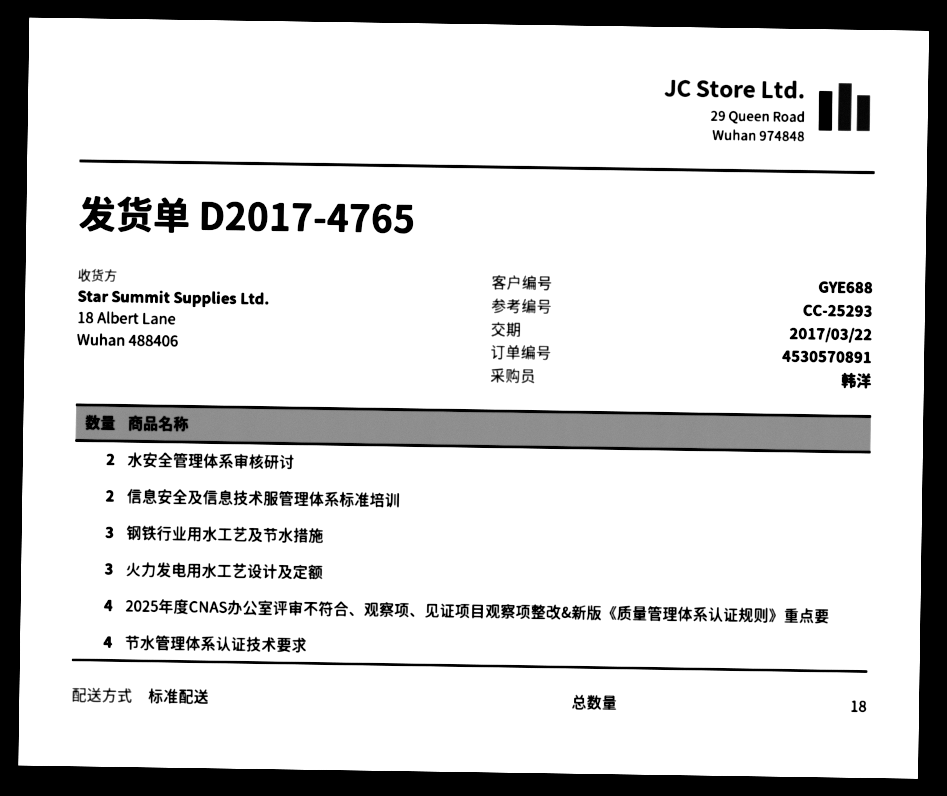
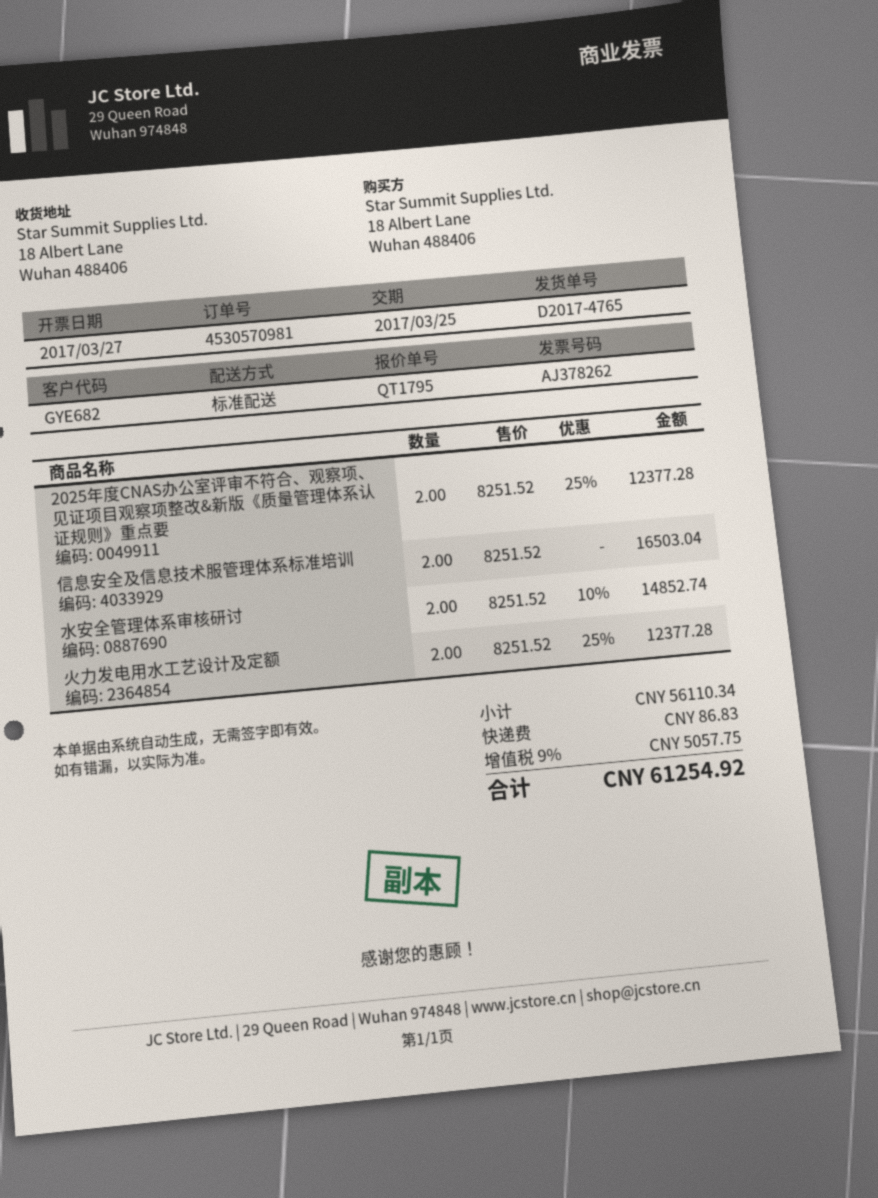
order number: 4530570891 -> 4530570981
delivery date: 2017-03-22 -> 2017-03-25
customer number: GYE688 -> GYE682
钢铁行业用水工艺及节水措施: 3 -> none
火力发电用水工艺设计及定额: 3 -> 2
2025年度CNAS办公室评审不符合、观察项、见证项目观察项整改&新版《质量管理体系认证规则》重点要: 4 -> 2
节水管理体系认证技术要求: 4 -> none

